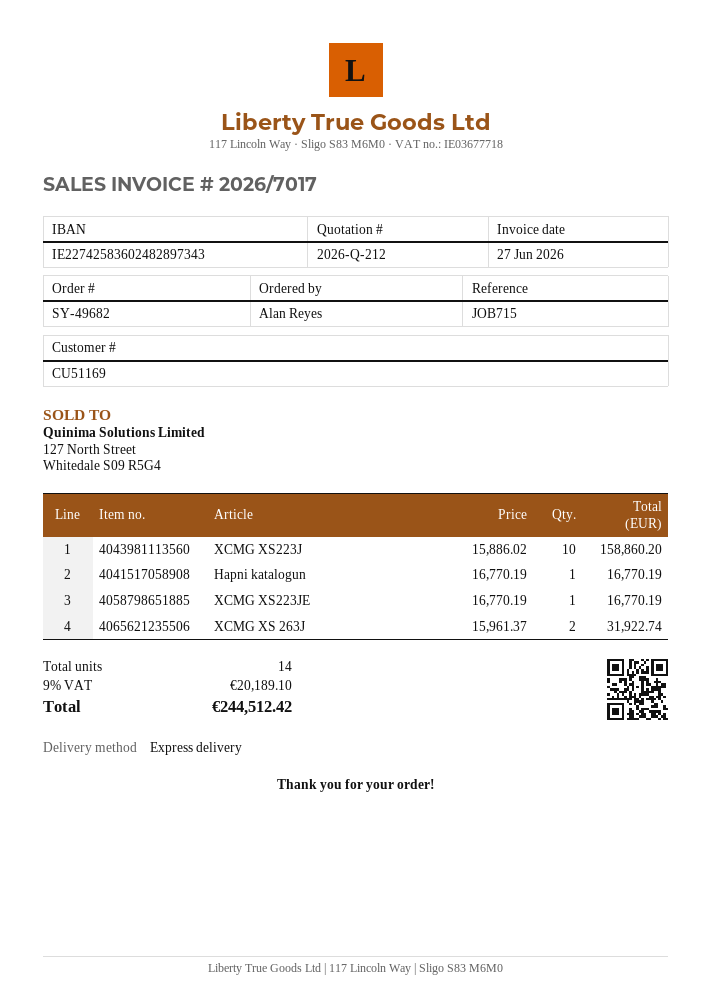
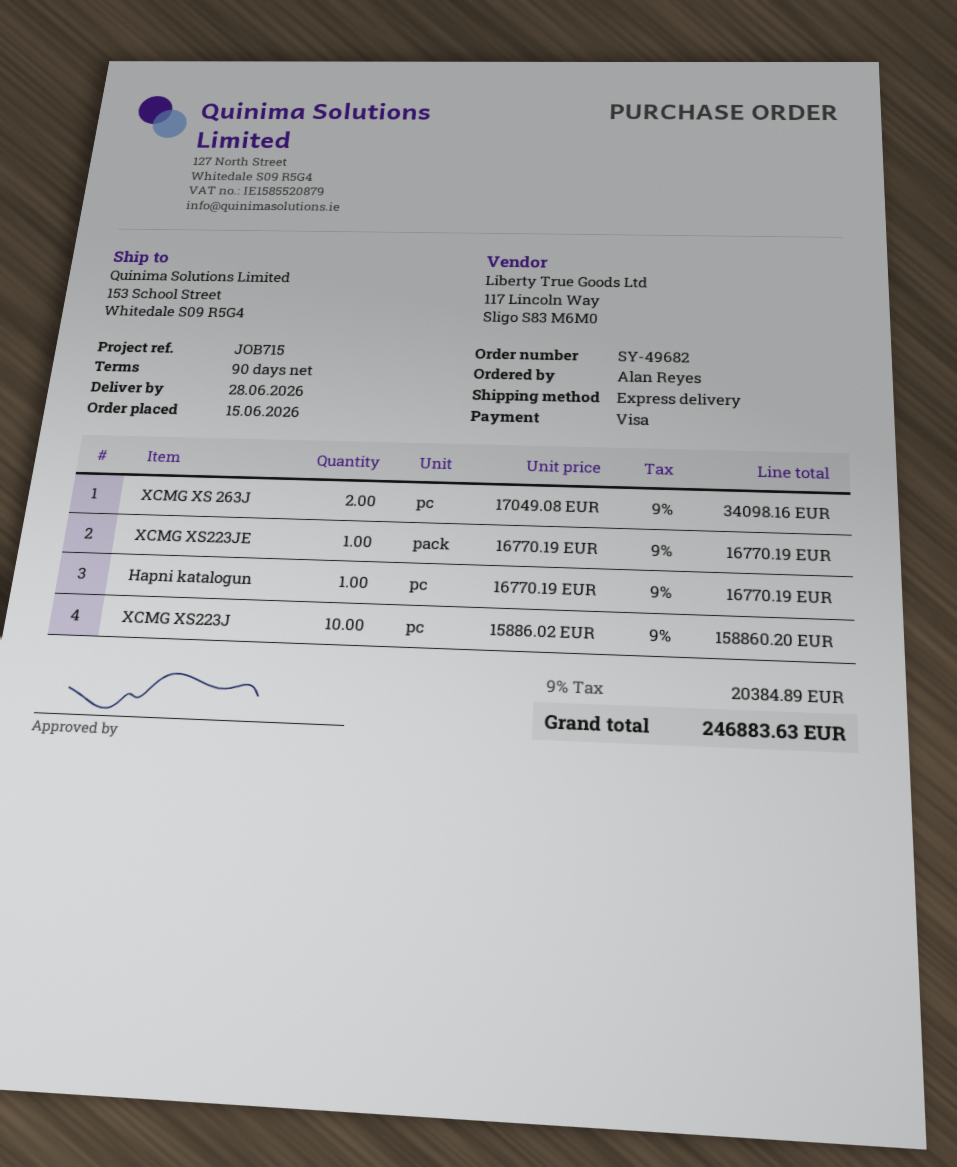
XCMG XS 263J: 2 x 15961.37 = 31922.74 -> 2 x 17049.08 = 34098.16
tax: 9% = 20189.10 -> 9% = 20384.89
total: 244512.42 -> 246883.63

